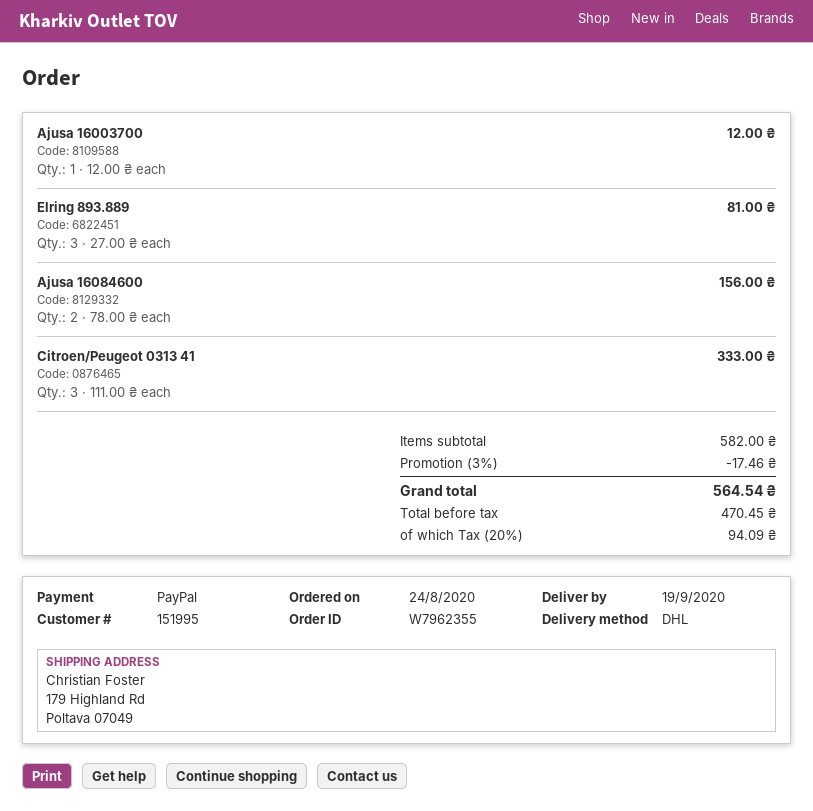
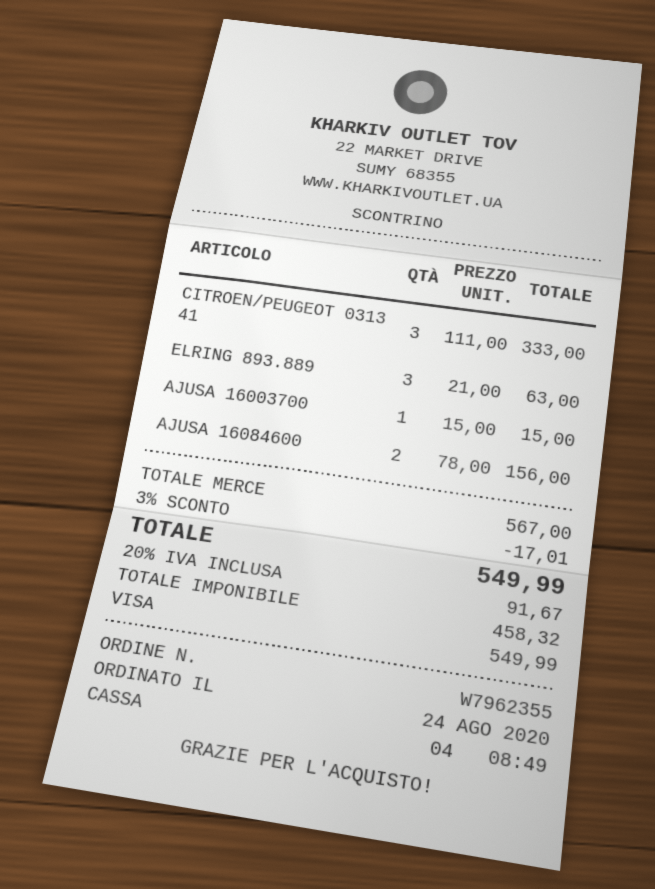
payment method: PayPal -> Visa
Ajusa 16003700: 1 x 12.00 = 12.00 -> 1 x 15.00 = 15.00
Elring 893.889: 3 x 27.00 = 81.00 -> 3 x 21.00 = 63.00
subtotal: 582.00 -> 567.00
discount: 3% = 17.46 -> 3% = 17.01
net: 470.45 -> 458.32
tax: 20% = 94.09 -> 20% = 91.67
total: 564.54 -> 549.99

